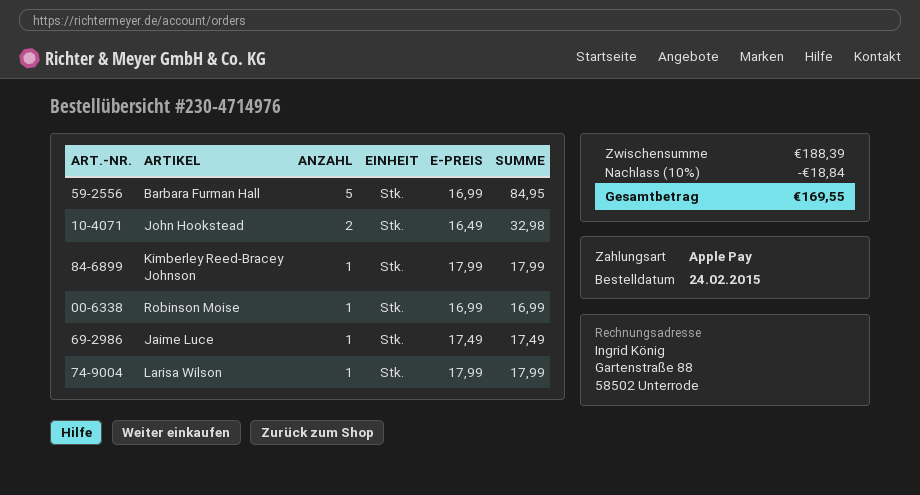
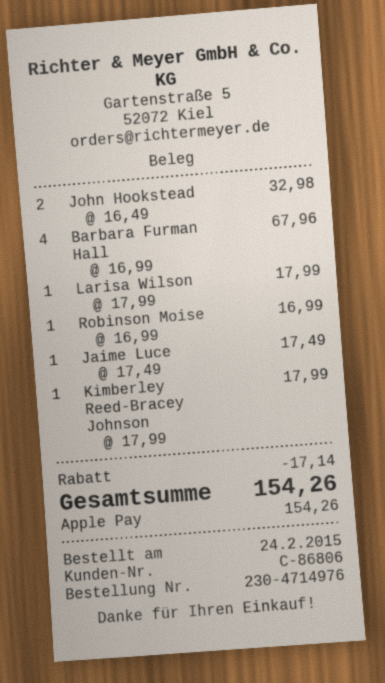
Barbara Furman Hall: 5 x 16.99 = 84.95 -> 4 x 16.99 = 67.96
discount: 18.84 -> 17.14
total: 169.55 -> 154.26

